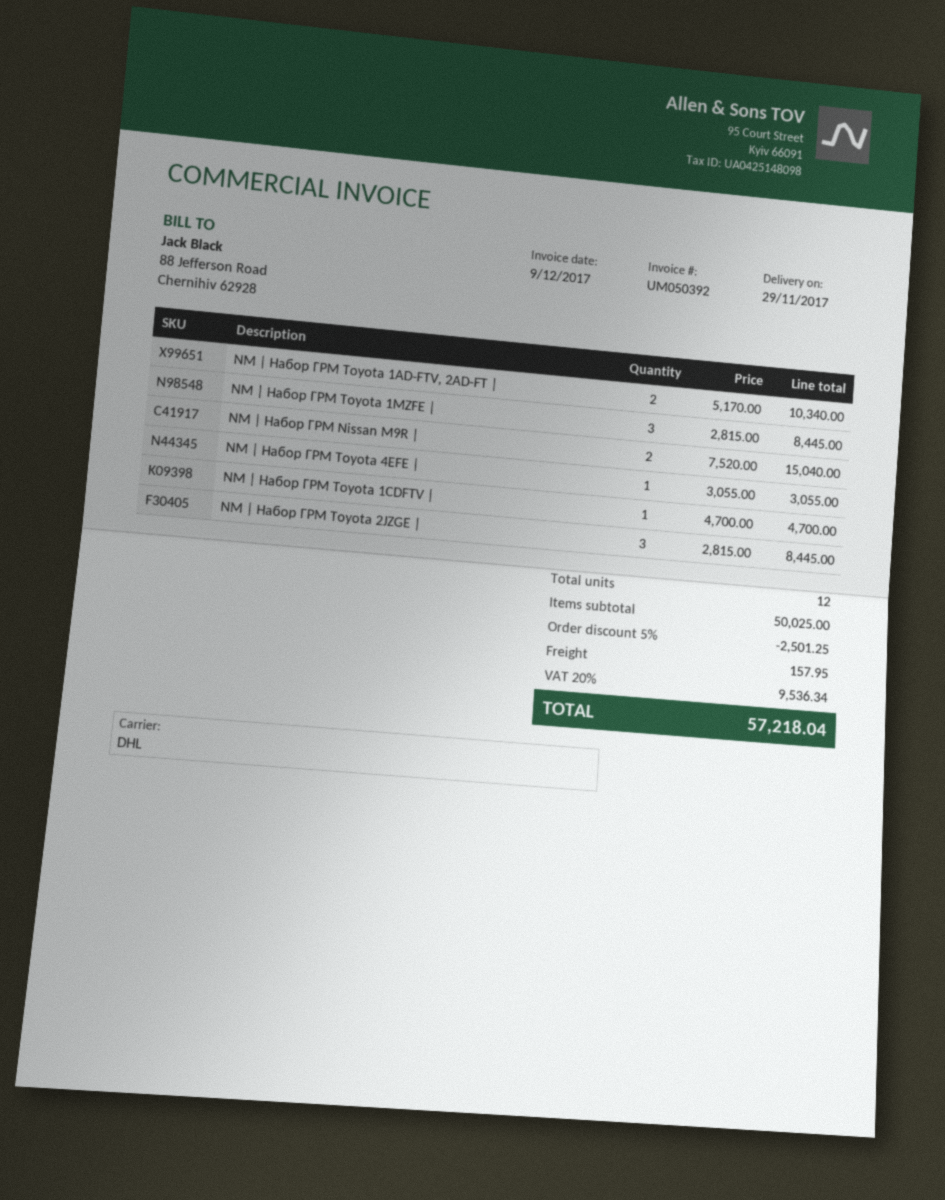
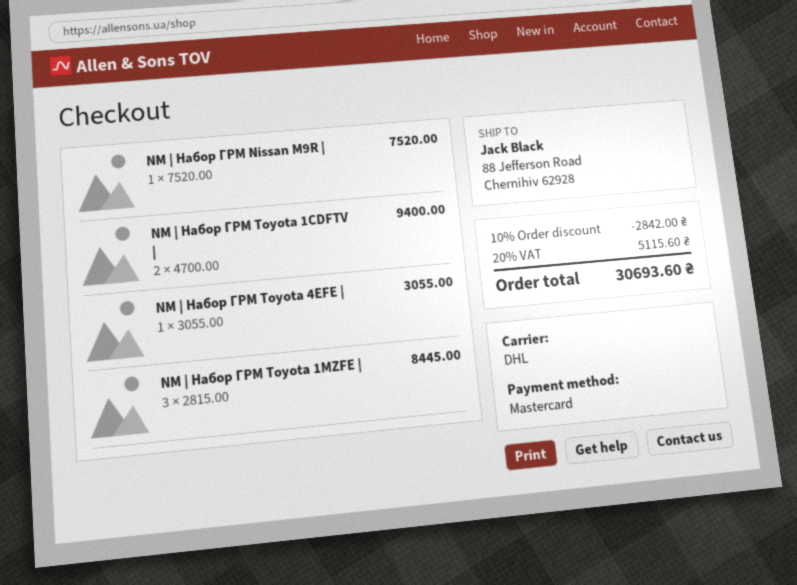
NM | Набор ГРМ Toyota 1AD-FTV, 2AD-FT |: 2 x 5170.00 = 10340.00 -> none
NM | Набор ГРМ Nissan M9R |: 2 x 7520.00 = 15040.00 -> 1 x 7520.00 = 7520.00
NM | Набор ГРМ Toyota 1CDFTV |: 1 x 4700.00 = 4700.00 -> 2 x 4700.00 = 9400.00
NM | Набор ГРМ Toyota 2JZGE |: 3 x 2815.00 = 8445.00 -> none
discount: 5% = 2501.25 -> 10% = 2842.00
shipping: 157.95 -> none
tax: 20% = 9536.34 -> 20% = 5115.60
total: 57218.04 -> 30693.60

